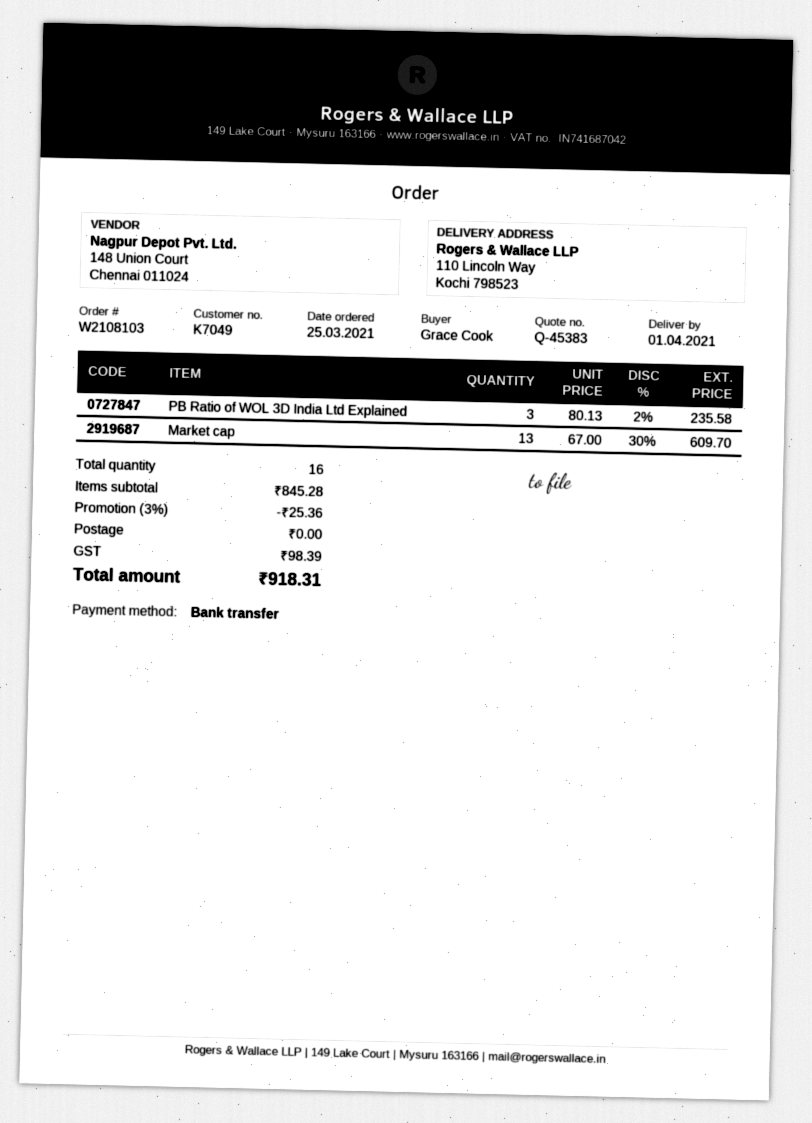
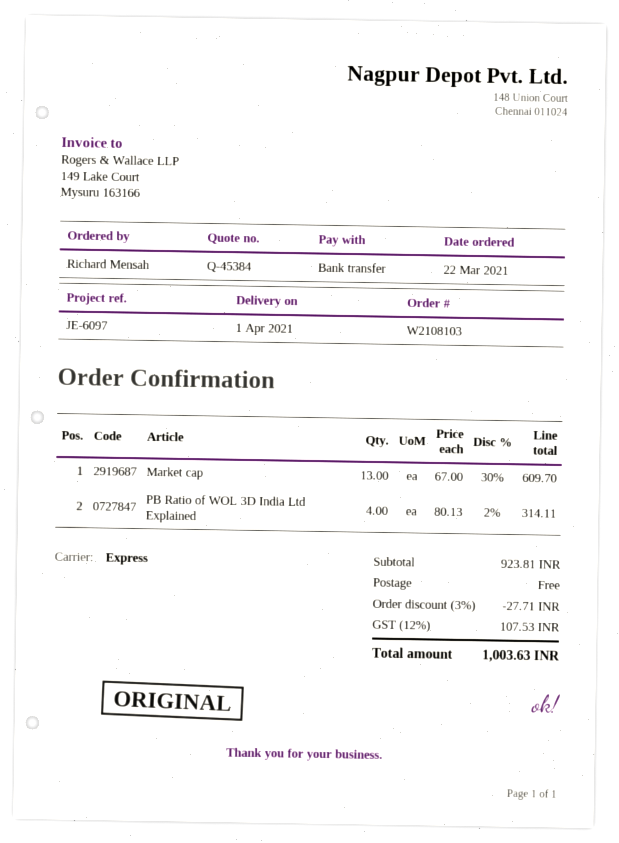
quote number: Q-45383 -> Q-45384
order date: 2021-03-25 -> 2021-03-22
ordered by: Grace Cook -> Richard Mensah
PB Ratio of WOL 3D India Ltd Explained: 3 x 80.13 - 2% = 235.58 -> 4 x 80.13 - 2% = 314.11
subtotal: 845.28 -> 923.81
discount: 3% = 25.36 -> 3% = 27.71
tax: 98.39 -> 107.53
total: 918.31 -> 1003.63

